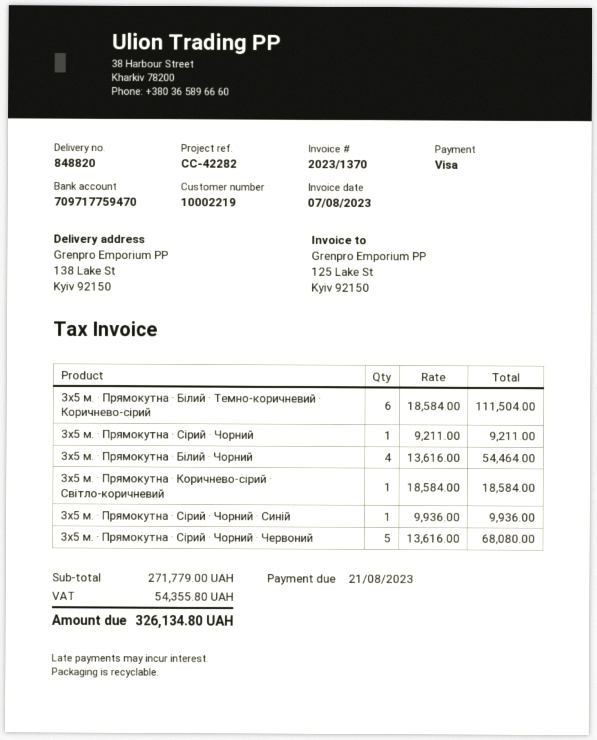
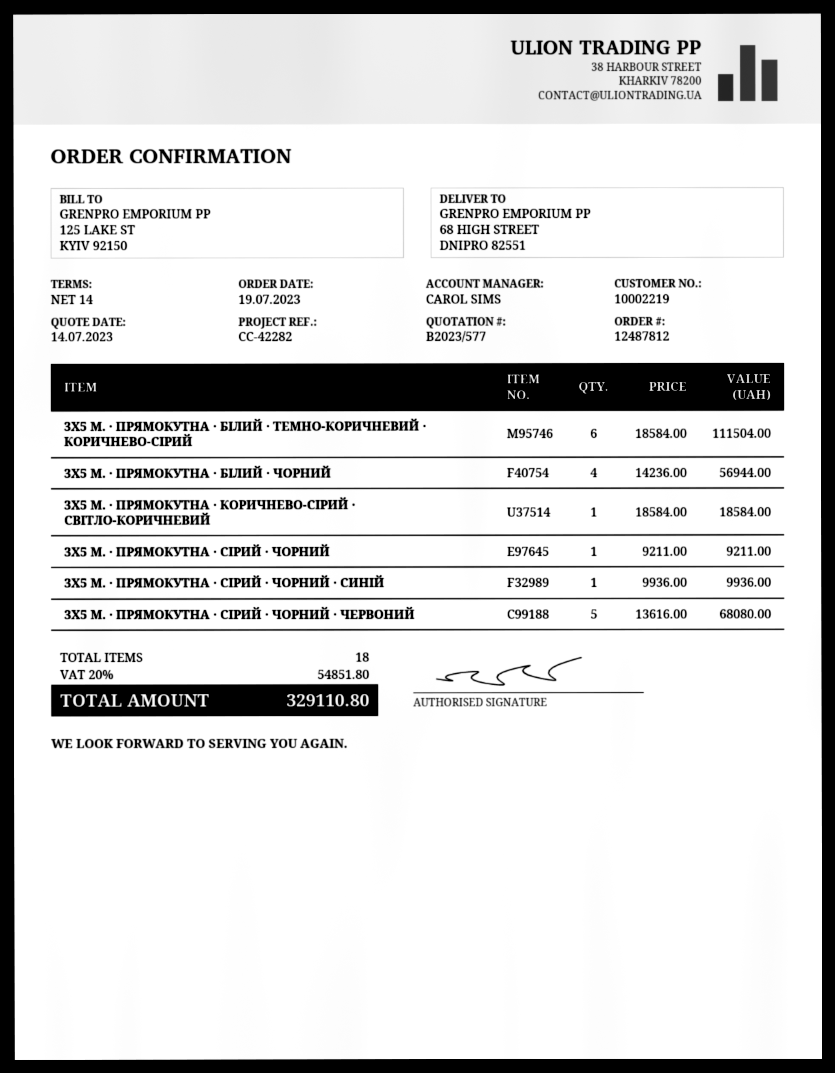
ship to: 138 Lake St, Kyiv 92150 -> 68 HIGH STREET, DNIPRO 82551
3x5 м. · Прямокутна · Білий · Чорний: 4 x 13616.00 = 54464.00 -> 4 x 14236.00 = 56944.00
tax: 54355.80 -> 54851.80
total: 326134.80 -> 329110.80

